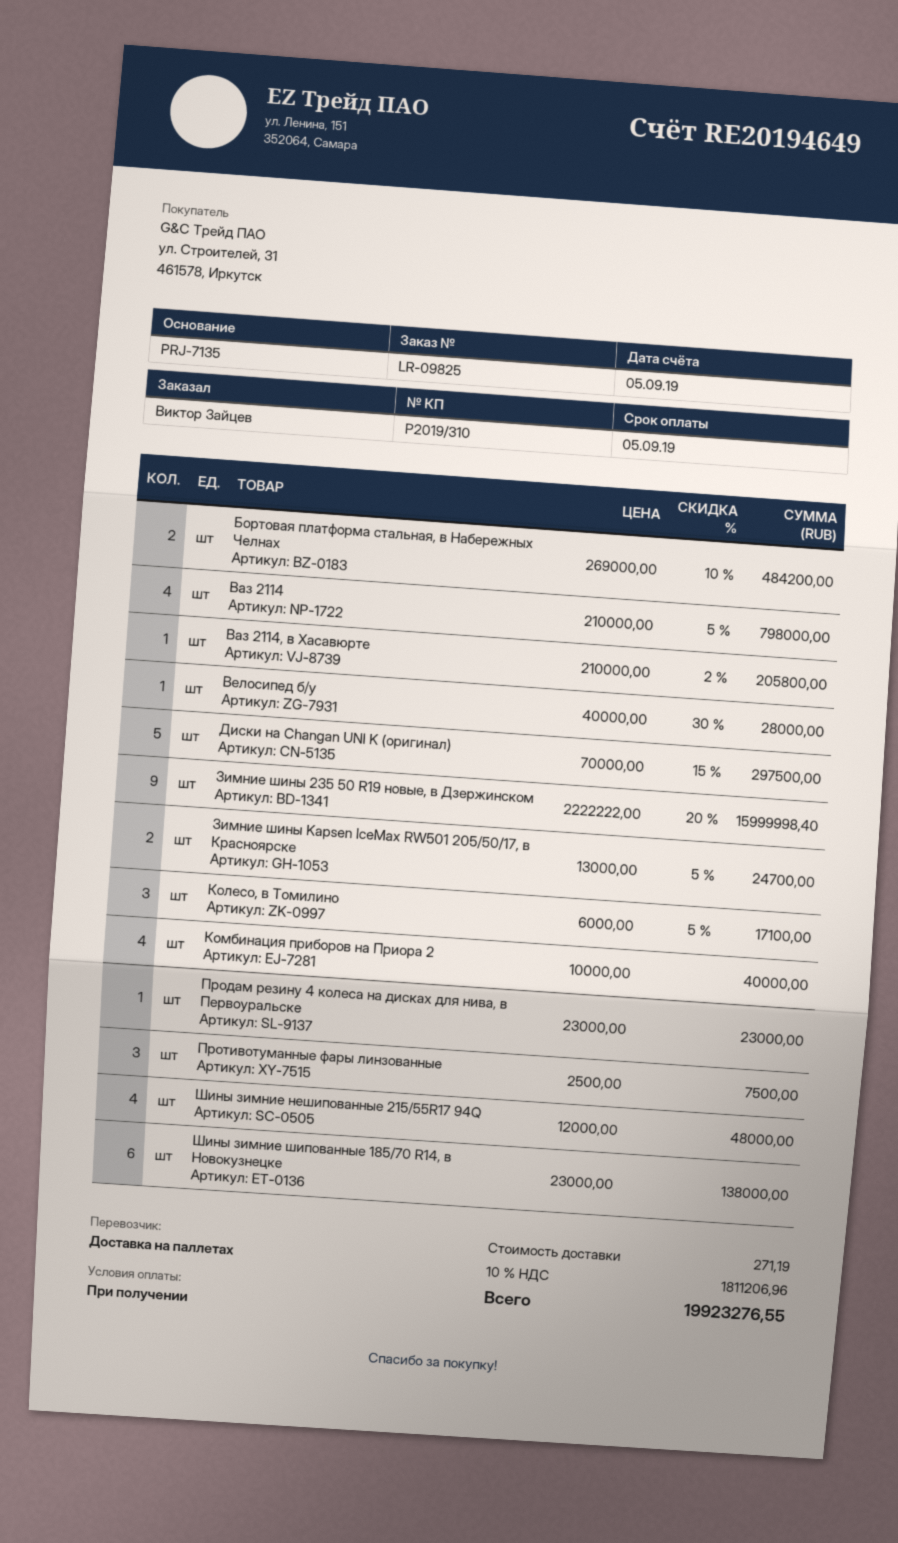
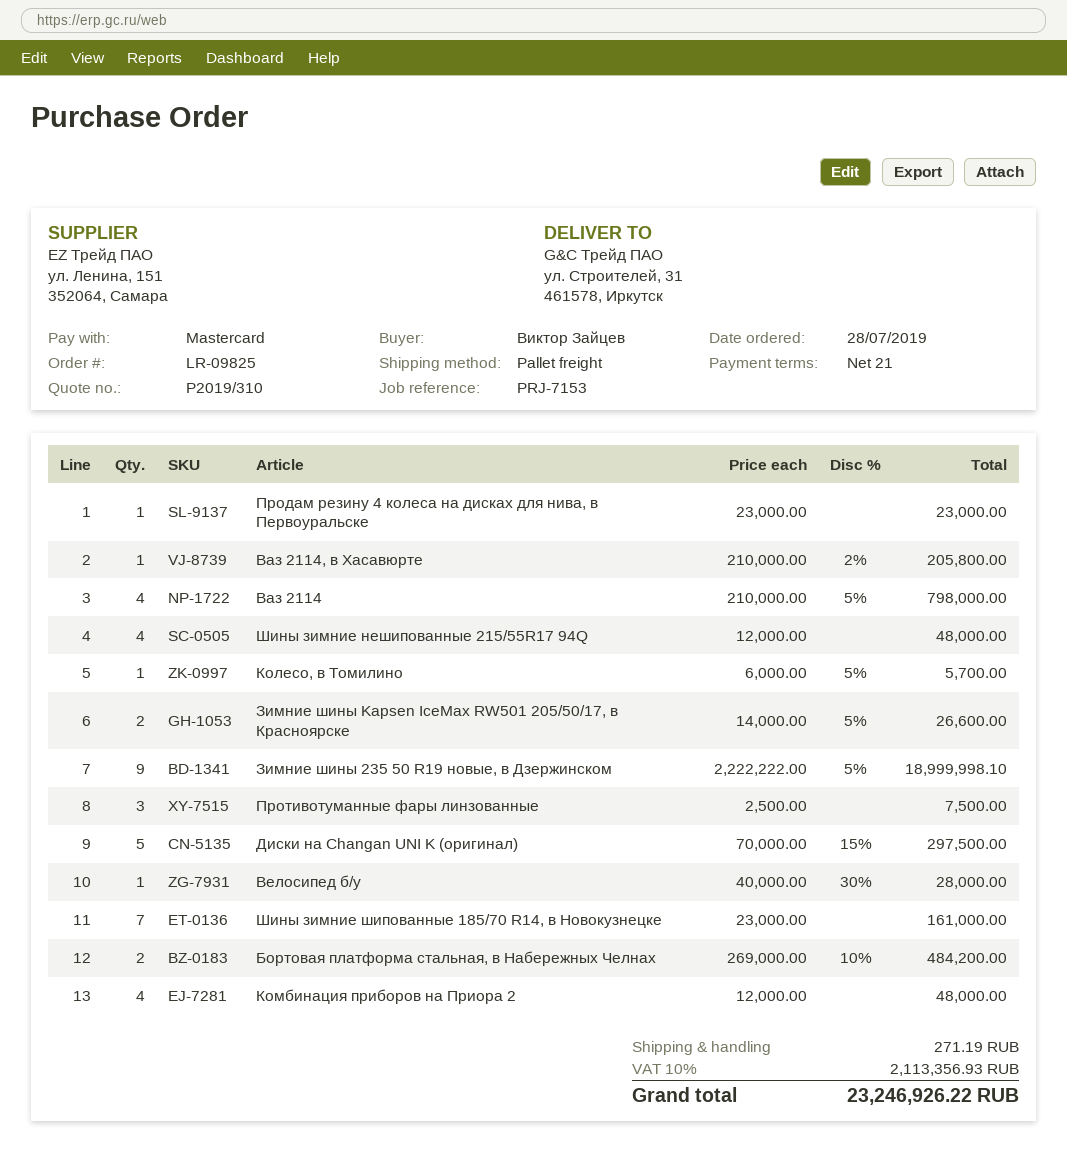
payment terms: on receipt -> 21 days
reference: PRJ-7135 -> PRJ-7153
Зимние шины 235 50 R19 новые, в Дзержинском: 9 x 2222222.00 - 20% = 15999998.40 -> 9 x 2222222.00 - 5% = 18999998.10
Зимние шины Kapsen IceMax RW501 205/50/17, в Красноярске: 2 x 13000.00 - 5% = 24700.00 -> 2 x 14000.00 - 5% = 26600.00
Колесо, в Томилино: 3 x 6000.00 - 5% = 17100.00 -> 1 x 6000.00 - 5% = 5700.00
Комбинация приборов на Приора 2: 4 x 10000.00 = 40000.00 -> 4 x 12000.00 = 48000.00
Шины зимние шипованные 185/70 R14, в Новокузнецке: 6 x 23000.00 = 138000.00 -> 7 x 23000.00 = 161000.00
tax: 10% = 1811206.96 -> 10% = 2113356.93
total: 19923276.55 -> 23246926.22

